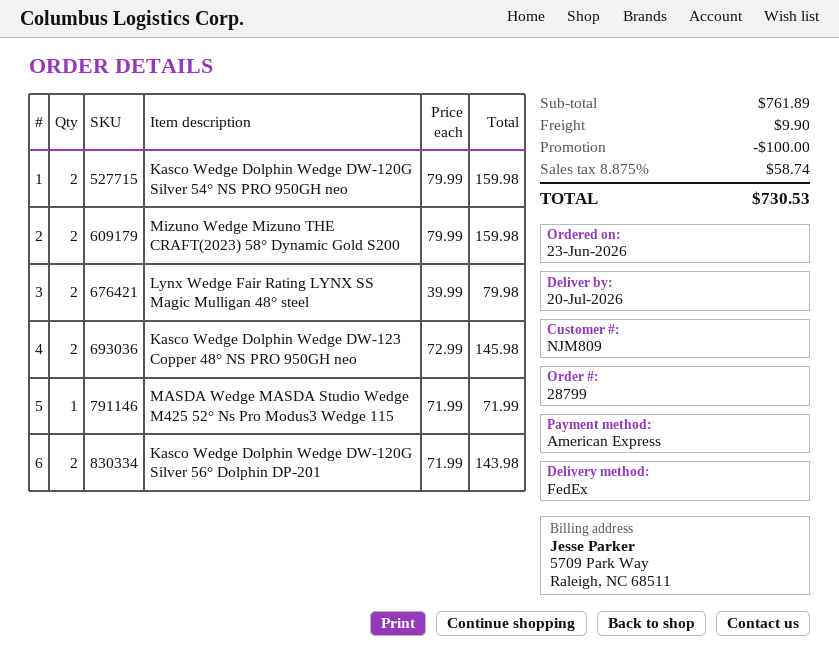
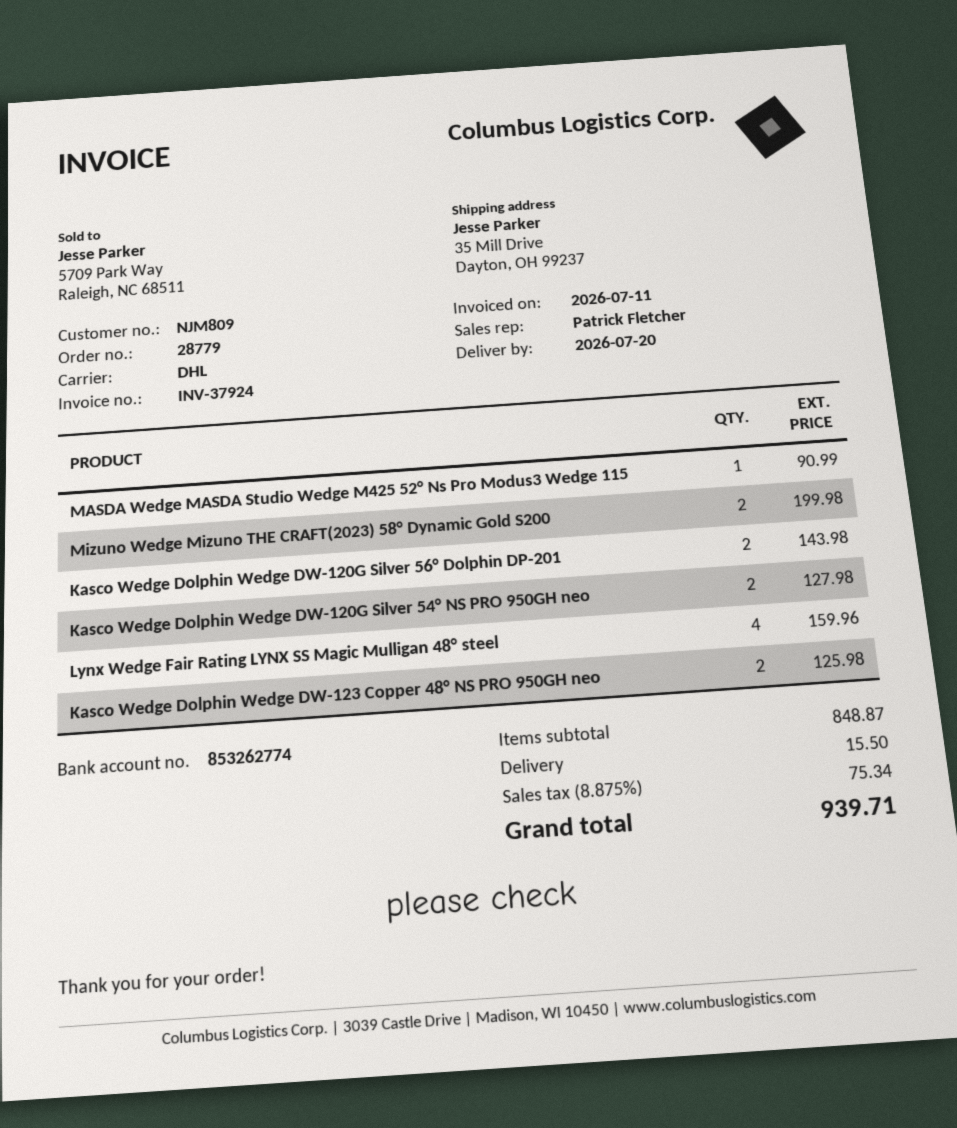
order number: 28799 -> 28779
shipping method: FedEx -> DHL
Kasco Wedge Dolphin Wedge DW-120G Silver 54° NS PRO 950GH neo: 2 for 159.98 -> 2 for 127.98
Mizuno Wedge Mizuno THE CRAFT(2023) 58° Dynamic Gold S200: 2 for 159.98 -> 2 for 199.98
Lynx Wedge Fair Rating LYNX SS Magic Mulligan 48° steel: 2 for 79.98 -> 4 for 159.96
Kasco Wedge Dolphin Wedge DW-123 Copper 48° NS PRO 950GH neo: 2 for 145.98 -> 2 for 125.98
MASDA Wedge MASDA Studio Wedge M425 52° Ns Pro Modus3 Wedge 115: 1 for 71.99 -> 1 for 90.99
subtotal: 761.89 -> 848.87
discount: 100.00 -> none
shipping: 9.90 -> 15.50
tax: 8.875% = 58.74 -> 8.875% = 75.34
total: 730.53 -> 939.71

